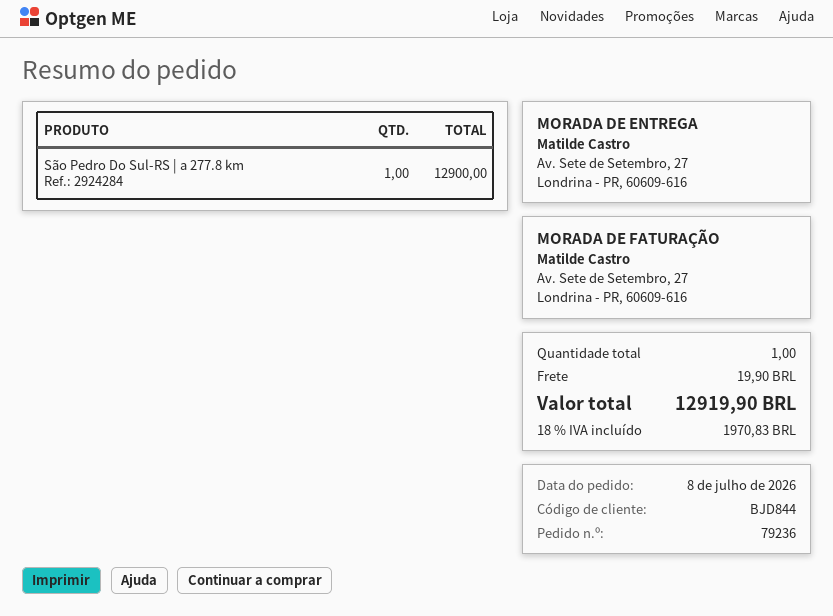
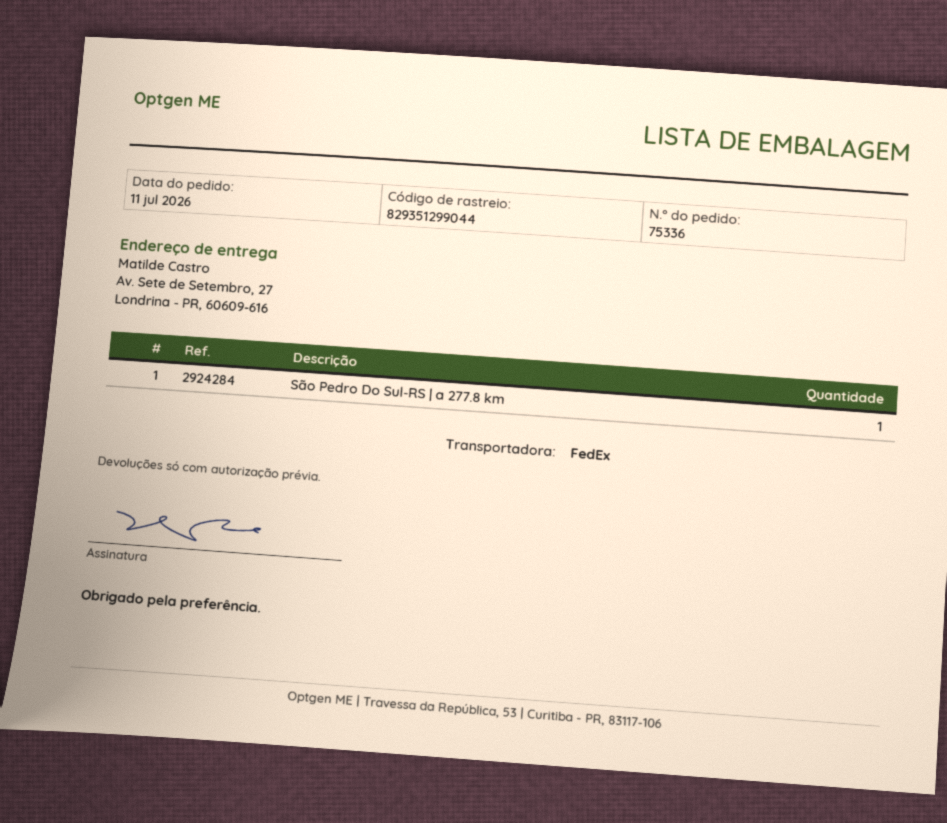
order number: 79236 -> 75336
order date: 2026-07-08 -> 2026-07-11

